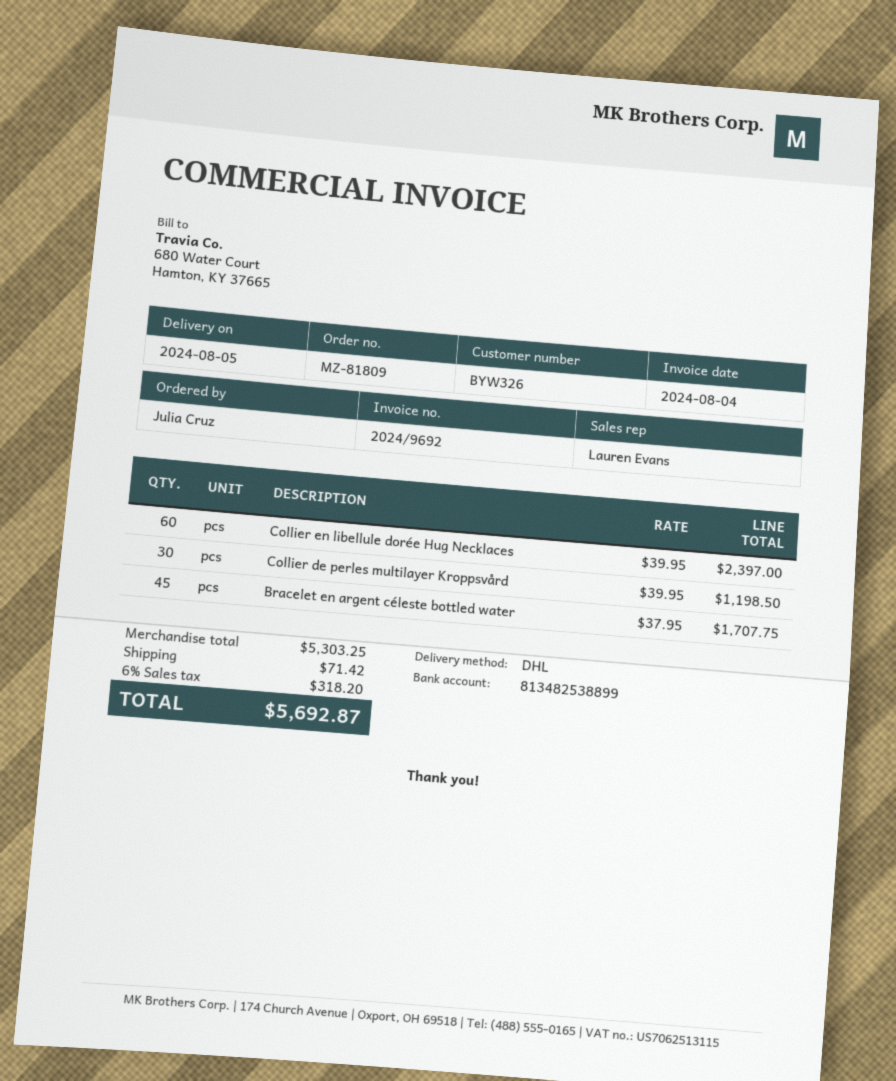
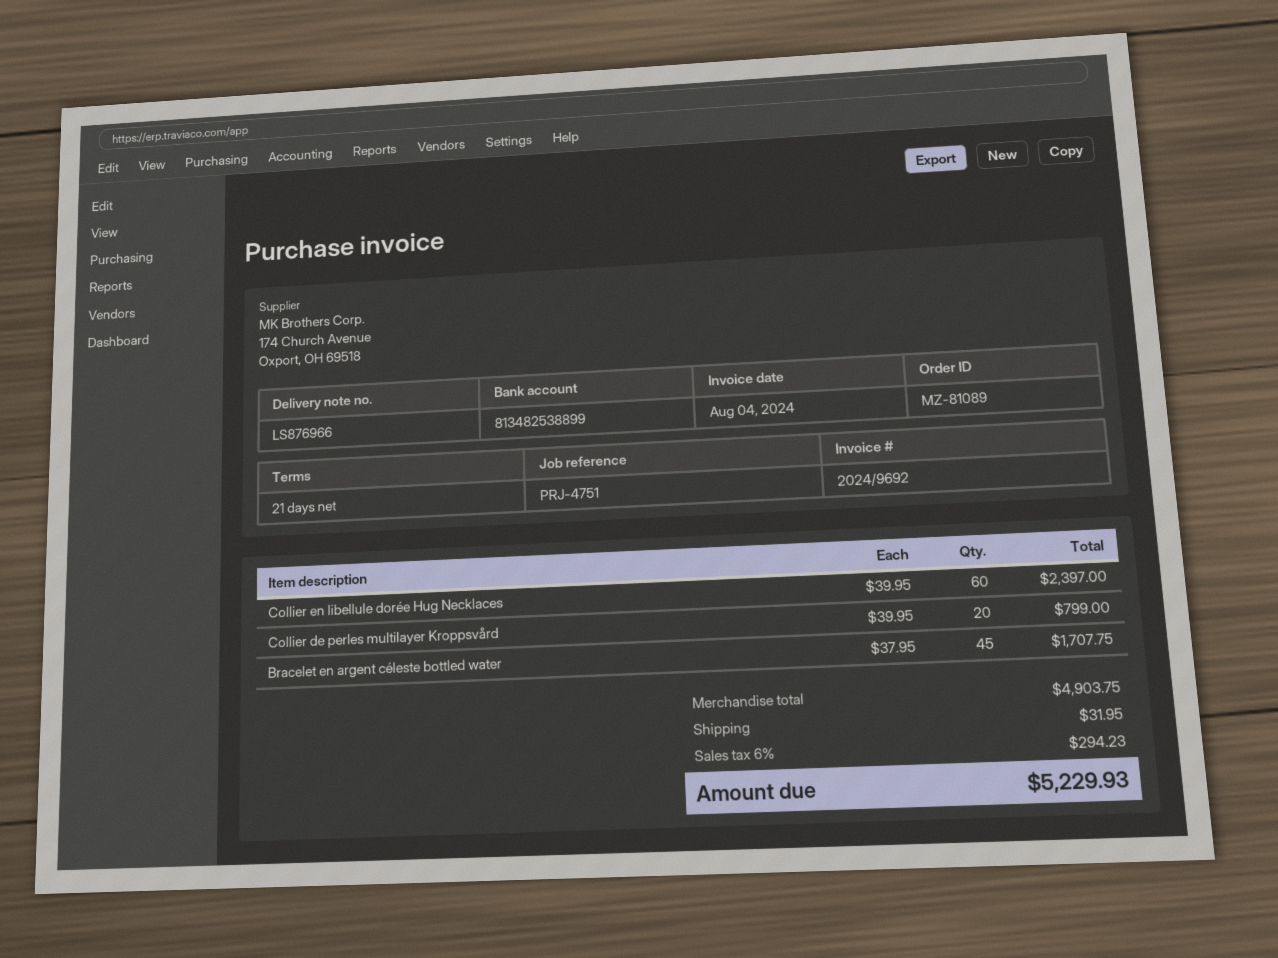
order number: MZ-81809 -> MZ-81089
Collier de perles multilayer Kroppsvård: 30 x 39.95 = 1198.50 -> 20 x 39.95 = 799.00
subtotal: 5303.25 -> 4903.75
shipping: 71.42 -> 31.95
tax: 6% = 318.20 -> 6% = 294.23
total: 5692.87 -> 5229.93

